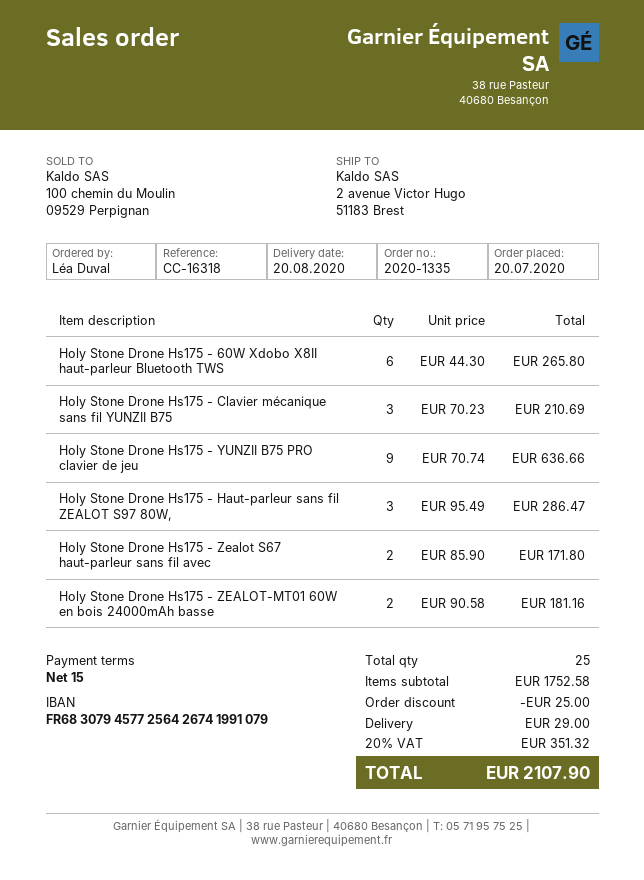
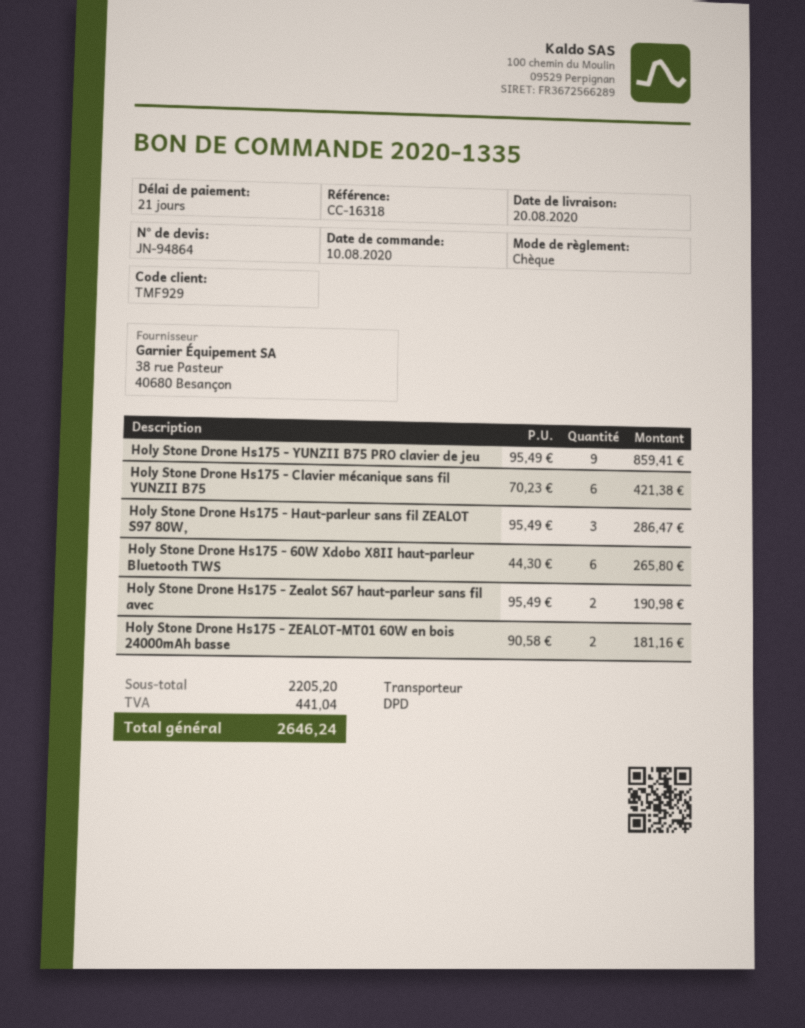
order date: 2020-07-20 -> 2020-08-10
payment terms: 15 days -> 21 days
Holy Stone Drone Hs175 - Clavier mécanique sans fil YUNZII B75: 3 x 70.23 = 210.69 -> 6 x 70.23 = 421.38
Holy Stone Drone Hs175 - YUNZII B75 PRO clavier de jeu: 9 x 70.74 = 636.66 -> 9 x 95.49 = 859.41
Holy Stone Drone Hs175 - Zealot S67 haut-parleur sans fil avec: 2 x 85.90 = 171.80 -> 2 x 95.49 = 190.98
subtotal: 1752.58 -> 2205.20
discount: 25.00 -> none
shipping: 29.00 -> none
tax: 351.32 -> 441.04
total: 2107.90 -> 2646.24

